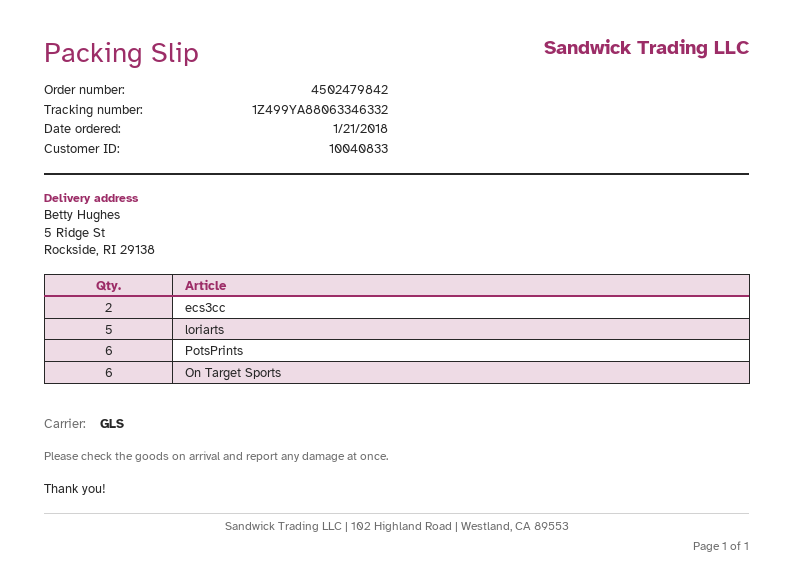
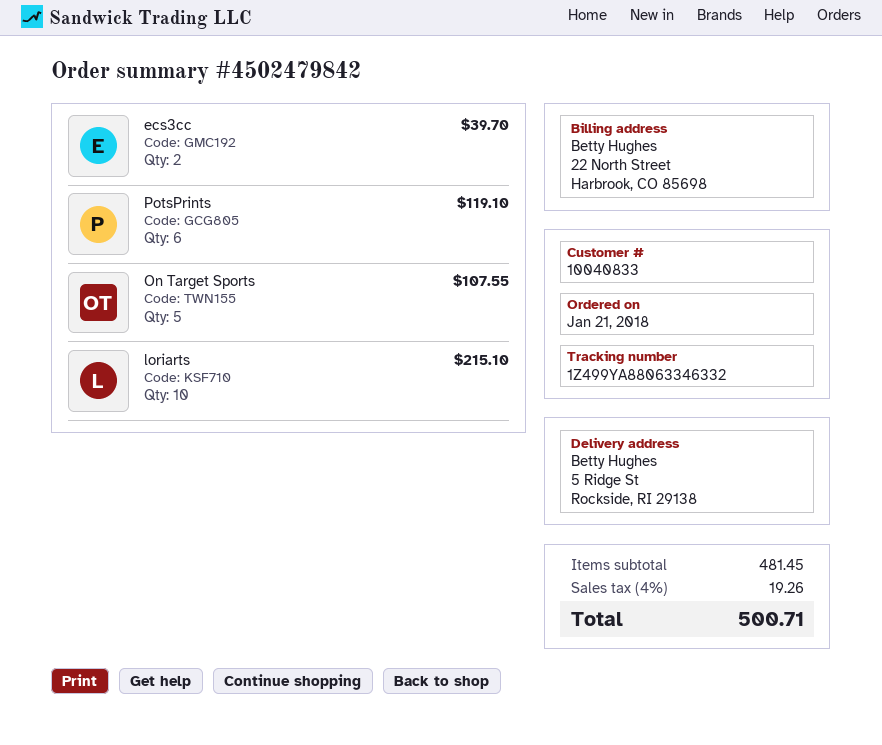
loriarts: 5 -> 10
On Target Sports: 6 -> 5

